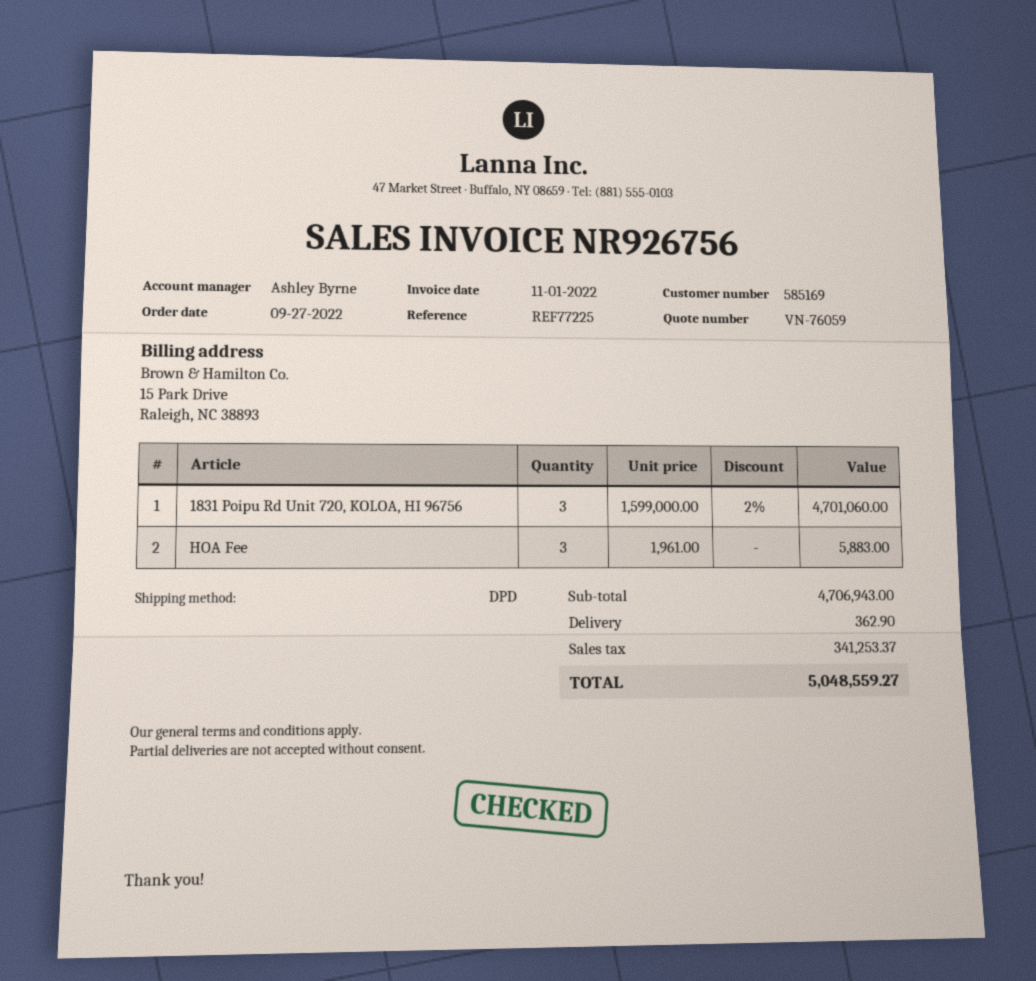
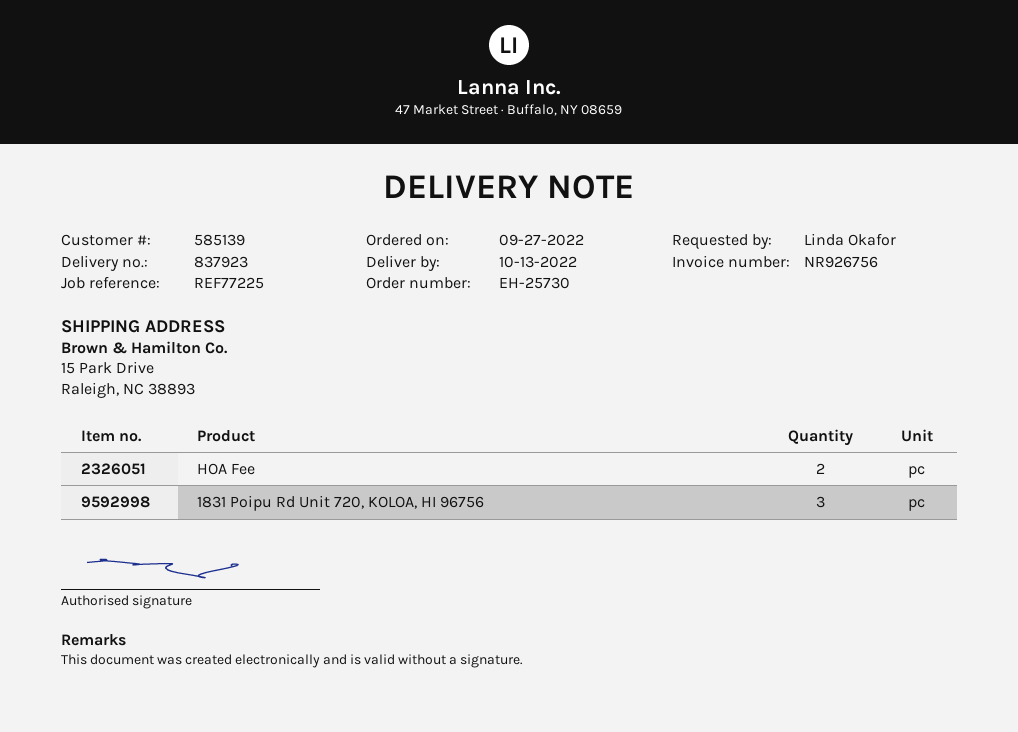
customer number: 585169 -> 585139
HOA Fee: 3 -> 2

